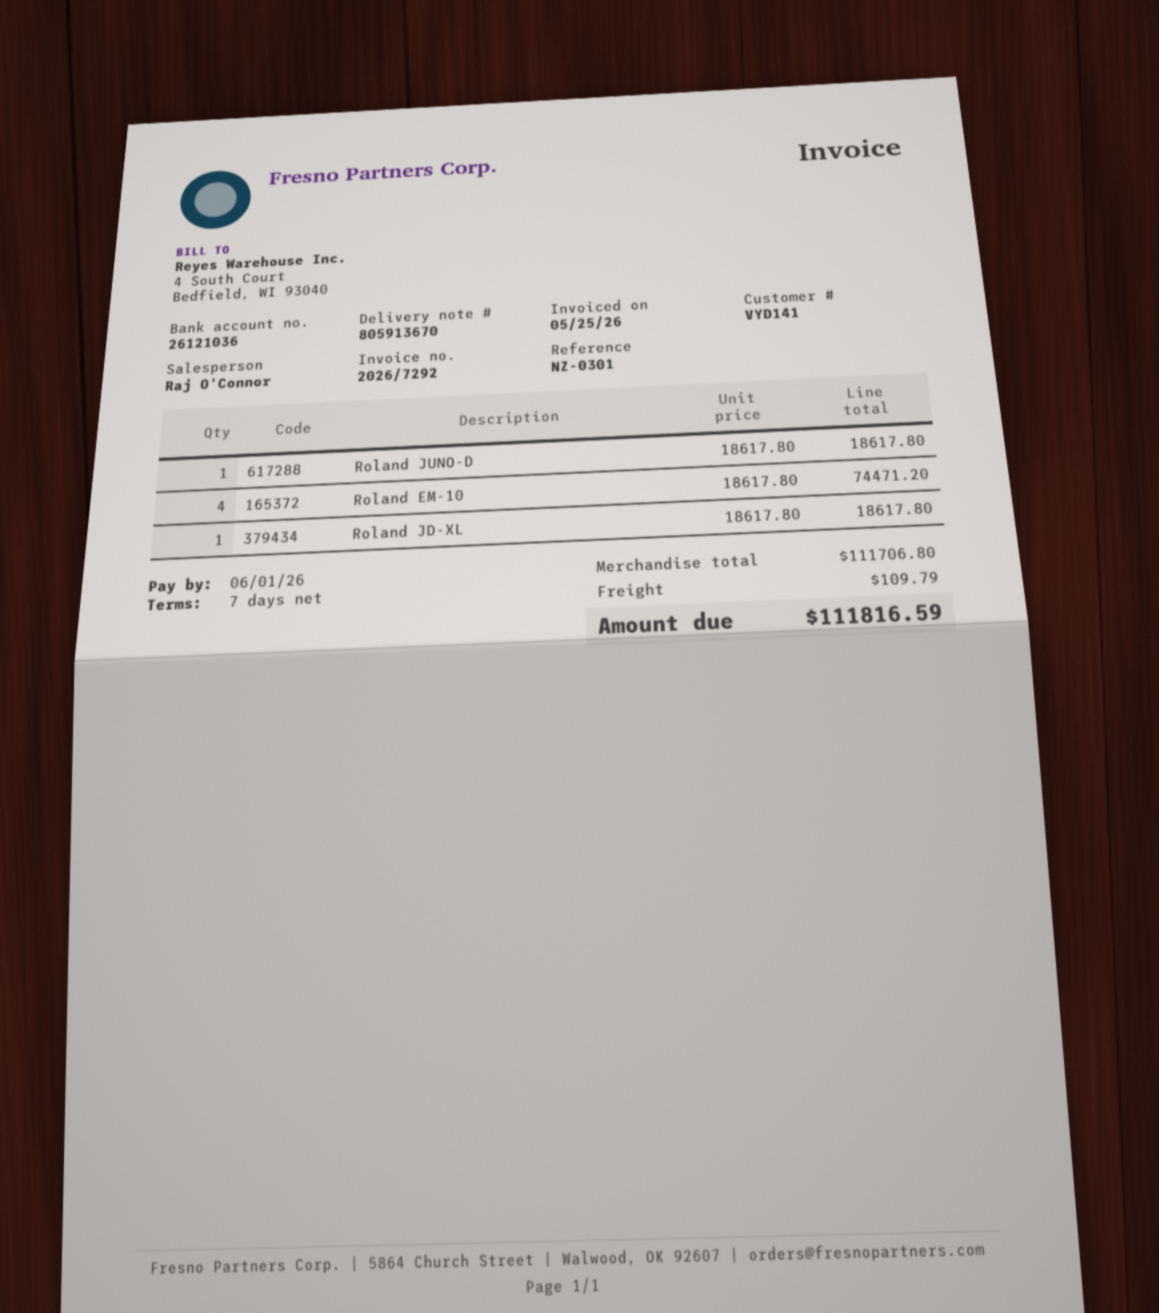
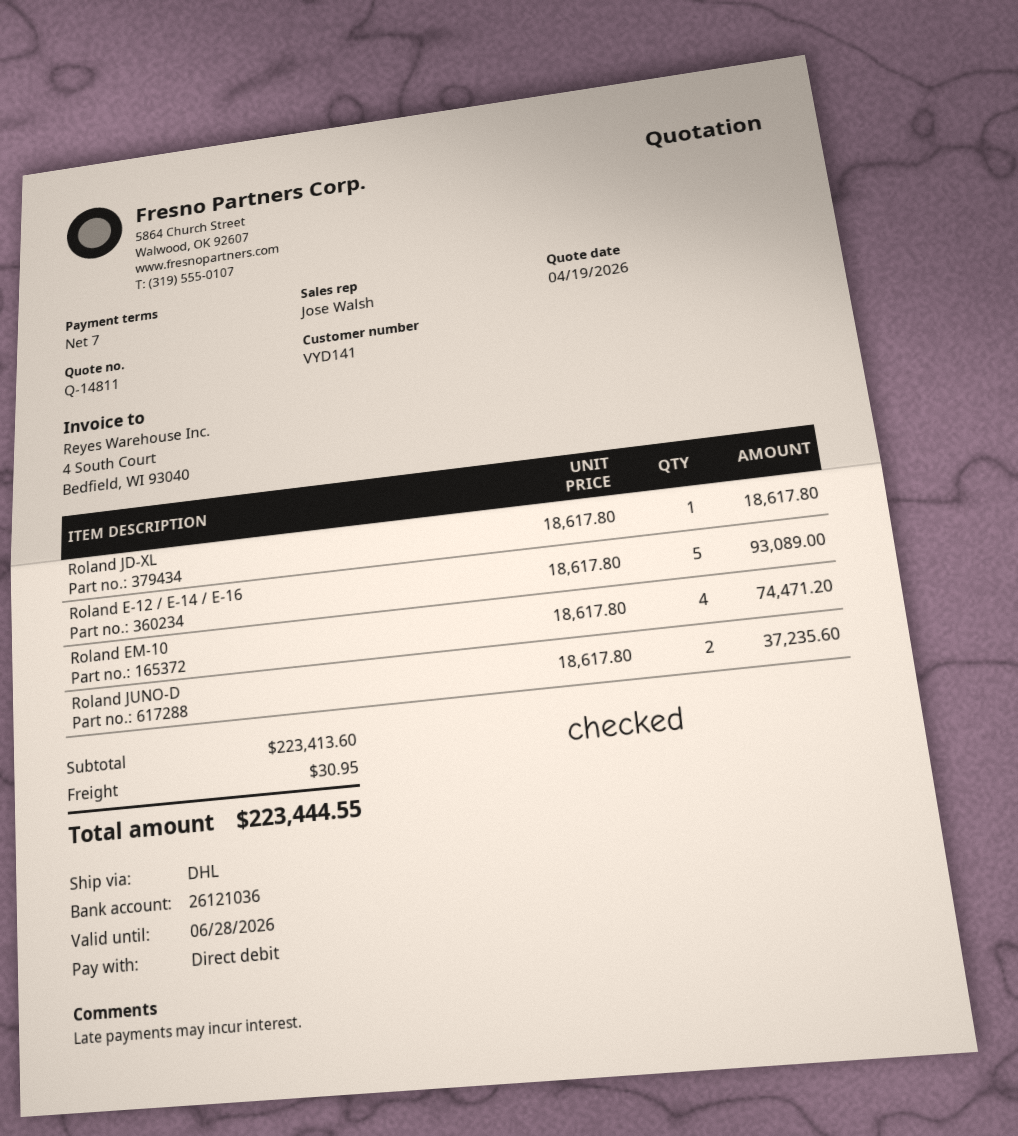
sales rep: Raj O'Connor -> Jose Walsh
Roland JUNO-D: 1 x 18617.80 = 18617.80 -> 2 x 18617.80 = 37235.60
Roland E-12 / E-14 / E-16: none -> 5 x 18617.80 = 93089.00
subtotal: 111706.80 -> 223413.60
shipping: 109.79 -> 30.95
total: 111816.59 -> 223444.55

